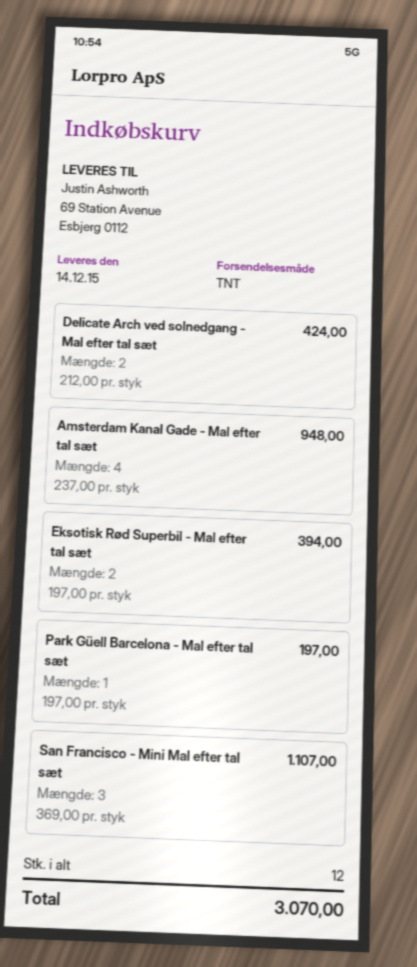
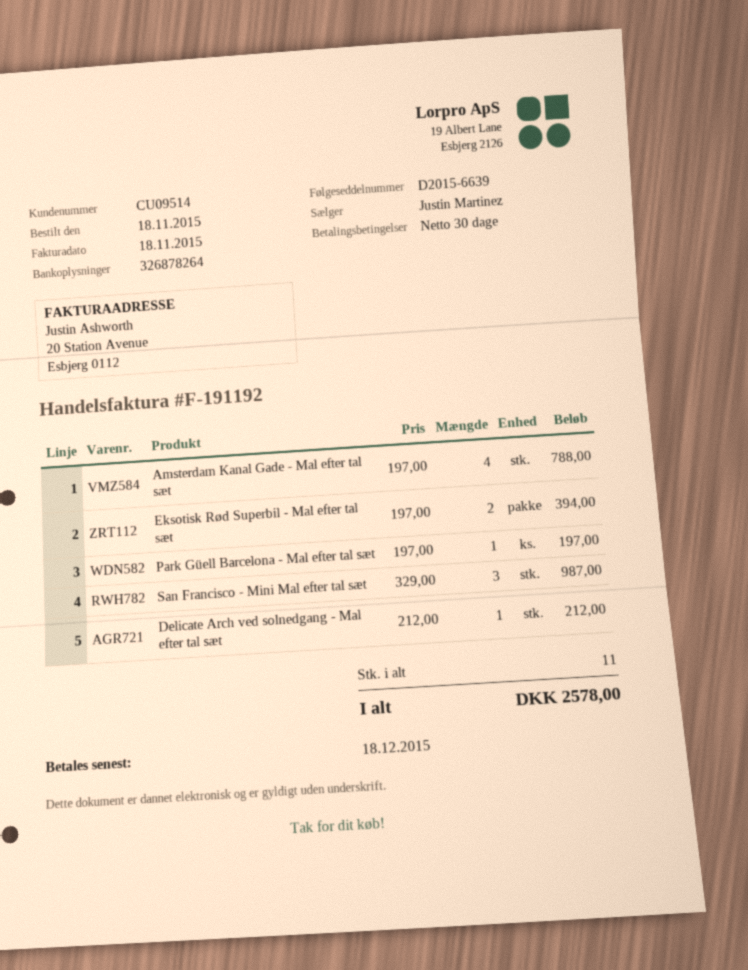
Delicate Arch ved solnedgang - Mal efter tal sæt: 2 x 212.00 = 424.00 -> 1 x 212.00 = 212.00
Amsterdam Kanal Gade - Mal efter tal sæt: 4 x 237.00 = 948.00 -> 4 x 197.00 = 788.00
San Francisco - Mini Mal efter tal sæt: 3 x 369.00 = 1107.00 -> 3 x 329.00 = 987.00
total quantity: 12 -> 11
total: 3070.00 -> 2578.00

